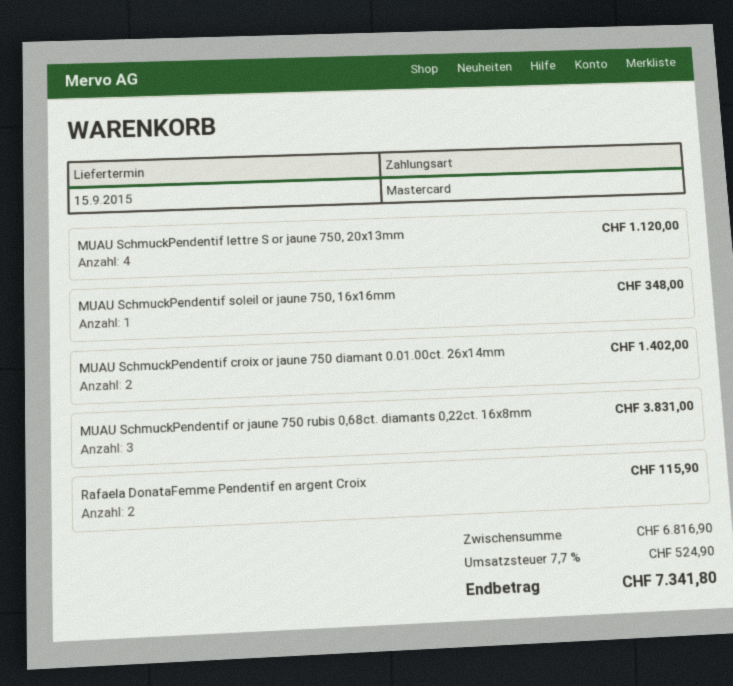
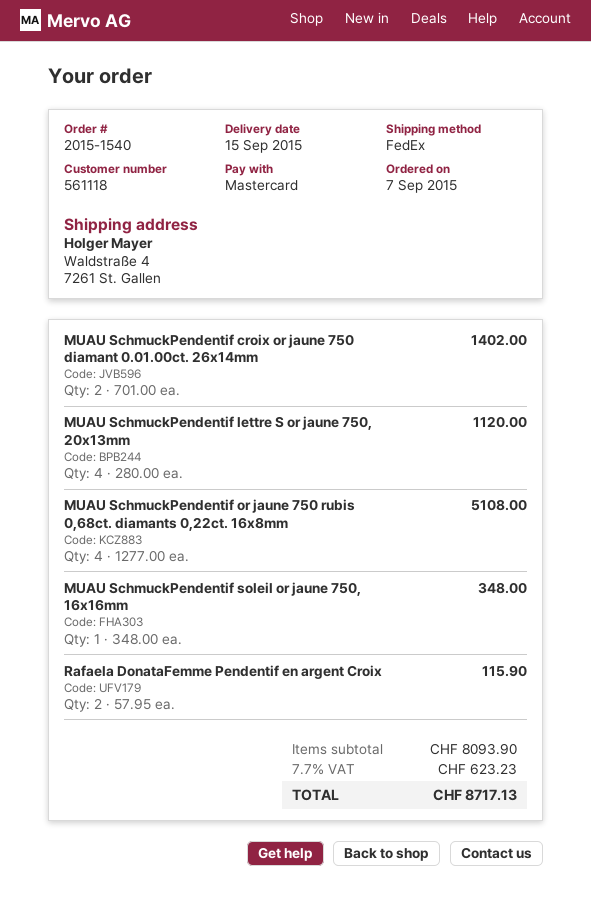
MUAU SchmuckPendentif or jaune 750 rubis 0,68ct. diamants 0,22ct. 16x8mm: 3 for 3831.00 -> 4 for 5108.00
subtotal: 6816.90 -> 8093.90
tax: 7.7% = 524.90 -> 7.7% = 623.23
total: 7341.80 -> 8717.13

